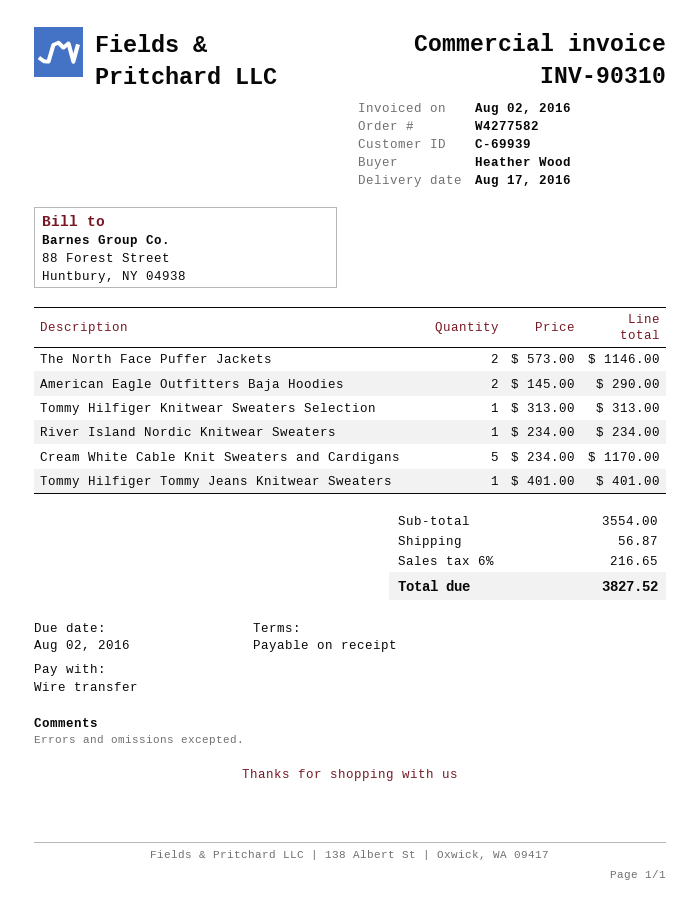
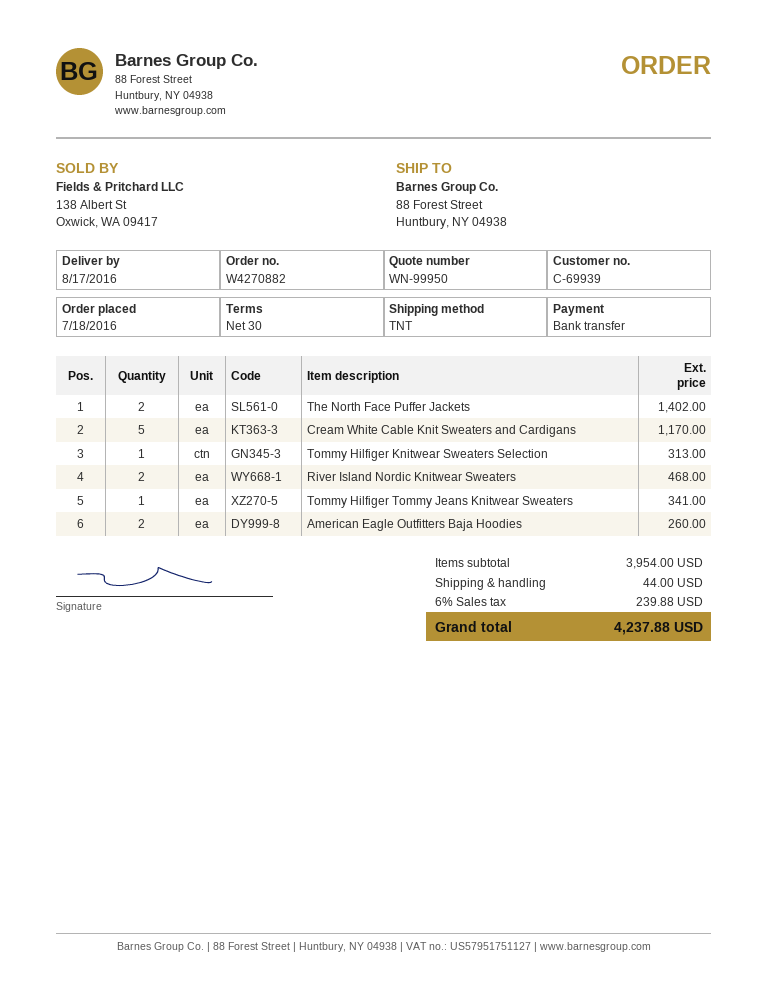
order number: W4277582 -> W4270882
payment terms: on receipt -> 30 days
The North Face Puffer Jackets: 2 for 1146.00 -> 2 for 1402.00
American Eagle Outfitters Baja Hoodies: 2 for 290.00 -> 2 for 260.00
River Island Nordic Knitwear Sweaters: 1 for 234.00 -> 2 for 468.00
Tommy Hilfiger Tommy Jeans Knitwear Sweaters: 1 for 401.00 -> 1 for 341.00
subtotal: 3554.00 -> 3954.00
shipping: 56.87 -> 44.00
tax: 6% = 216.65 -> 6% = 239.88
total: 3827.52 -> 4237.88

